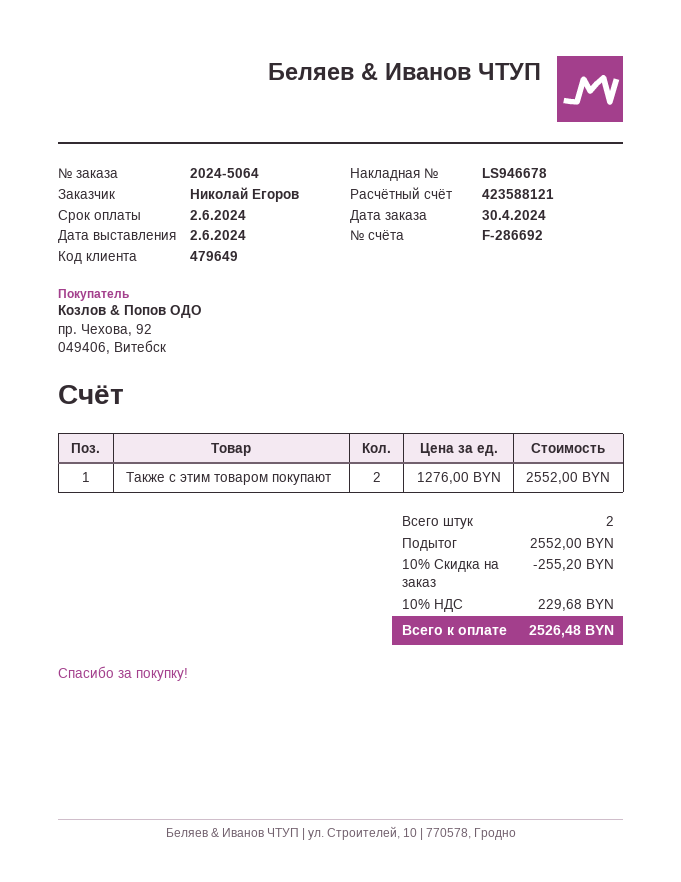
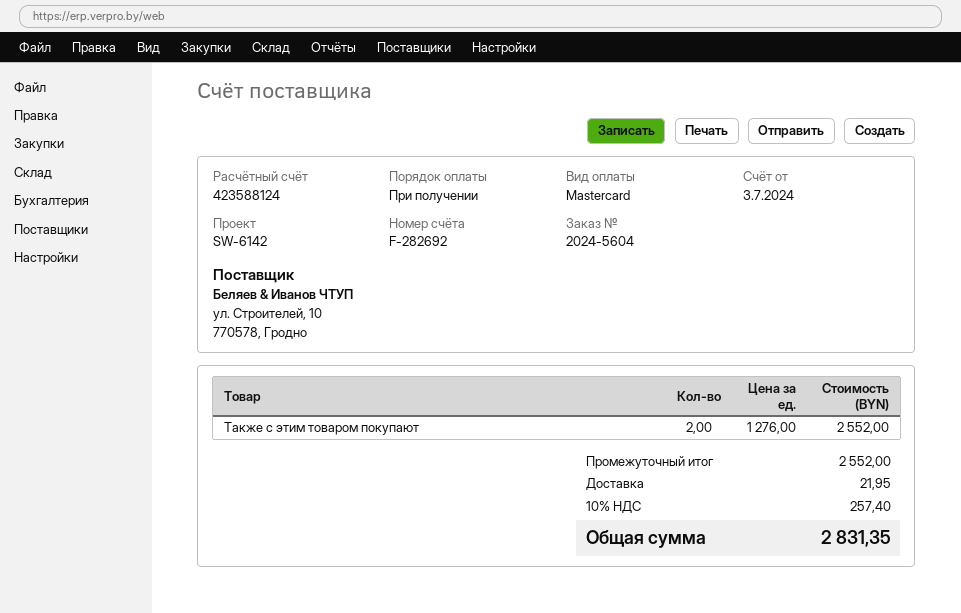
order number: 2024-5064 -> 2024-5604
invoice number: F-286692 -> F-282692
invoice date: 2024-06-02 -> 2024-07-03
bank account: 423588121 -> 423588124
discount: 10% = 255.20 -> none
shipping: none -> 21.95
tax: 10% = 229.68 -> 10% = 257.40
total: 2526.48 -> 2831.35

